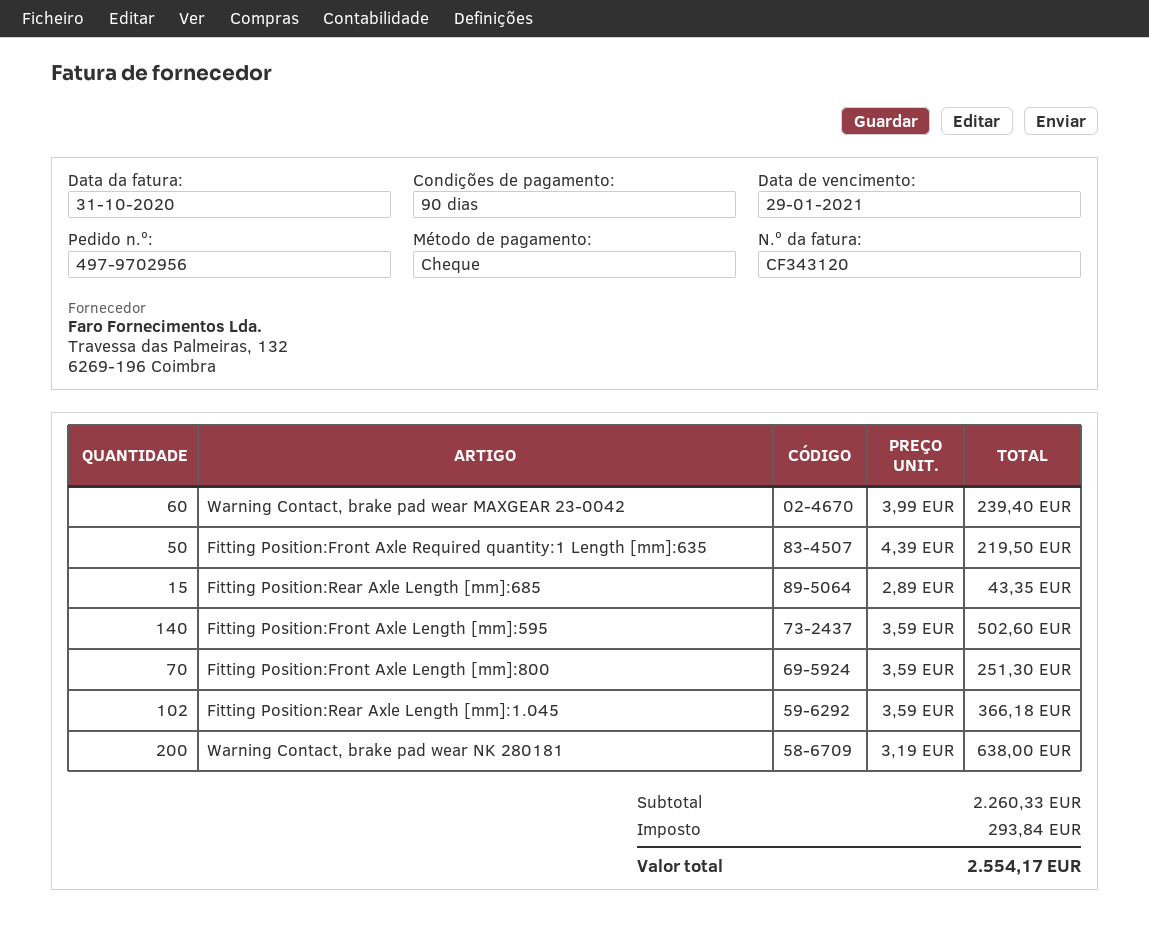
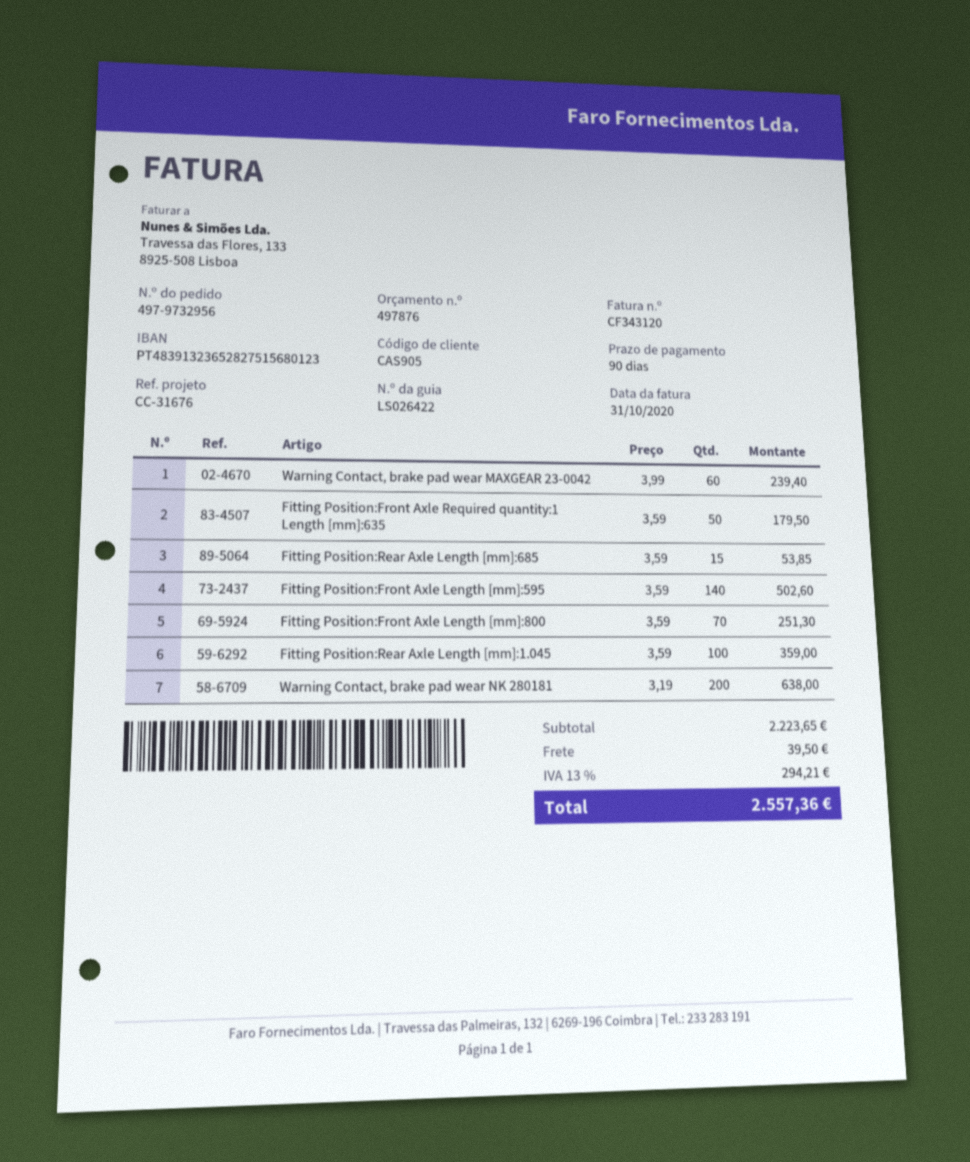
order number: 497-9702956 -> 497-9732956
Fitting Position:Front Axle Required quantity:1 Length [mm]:635: 50 x 4.39 = 219.50 -> 50 x 3.59 = 179.50
Fitting Position:Rear Axle Length [mm]:685: 15 x 2.89 = 43.35 -> 15 x 3.59 = 53.85
Fitting Position:Rear Axle Length [mm]:1.045: 102 x 3.59 = 366.18 -> 100 x 3.59 = 359.00
subtotal: 2260.33 -> 2223.65
shipping: none -> 39.50
tax: 293.84 -> 294.21
total: 2554.17 -> 2557.36

